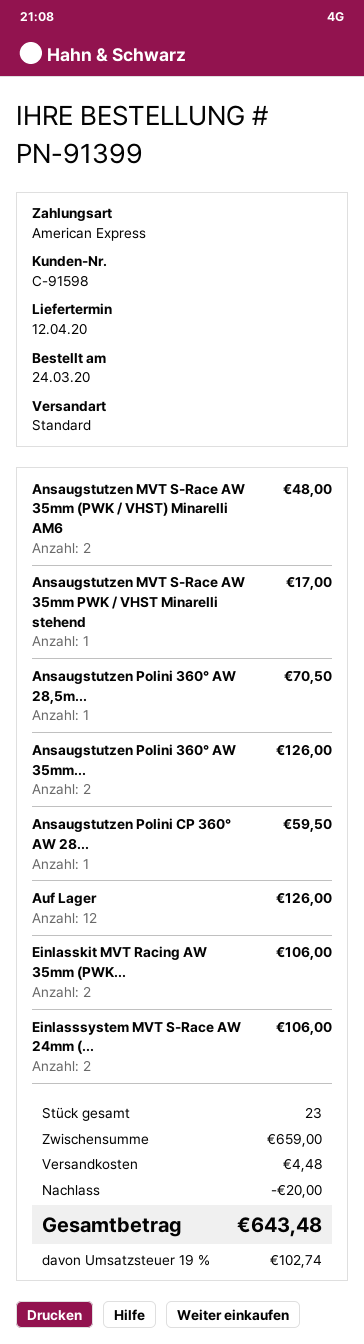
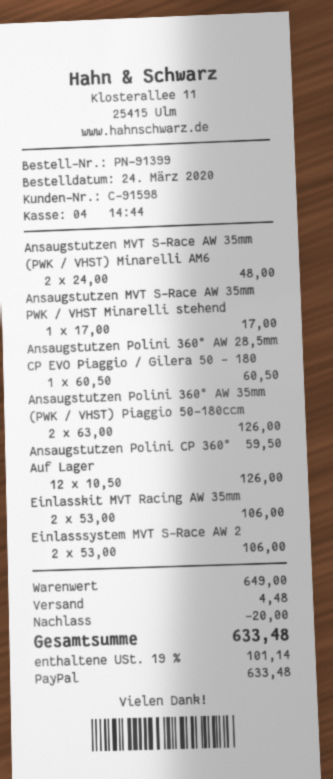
payment method: American Express -> PayPal
Ansaugstutzen Polini 360° AW 28,5m...: 1 for 70.50 -> 1 for 60.50
subtotal: 659.00 -> 649.00
tax: 19% = 102.74 -> 19% = 101.14
total: 643.48 -> 633.48

